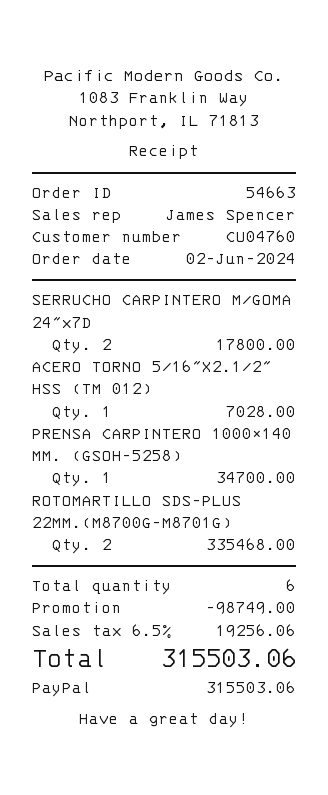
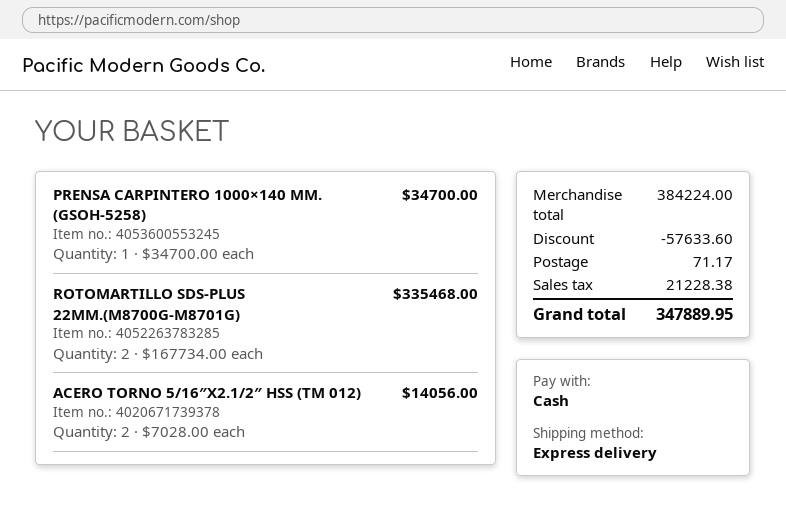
payment method: PayPal -> cash
SERRUCHO CARPINTERO M/GOMA 24″x7D: 2 for 17800.00 -> none
ACERO TORNO 5/16″X2.1/2″ HSS (TM 012): 1 for 7028.00 -> 2 for 14056.00
discount: 98749.00 -> 57633.60
shipping: none -> 71.17
tax: 19256.06 -> 21228.38
total: 315503.06 -> 347889.95

